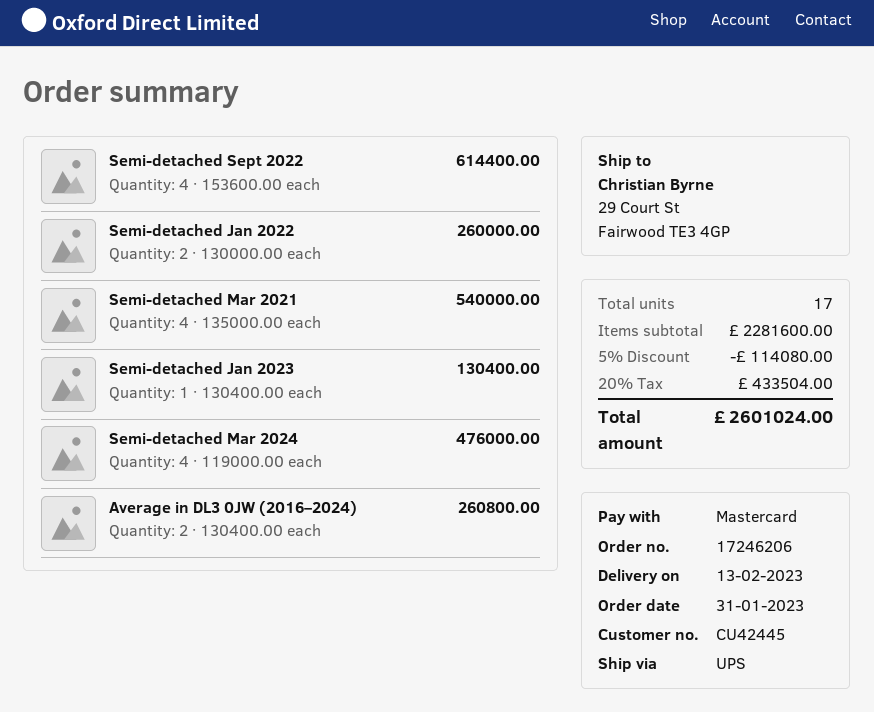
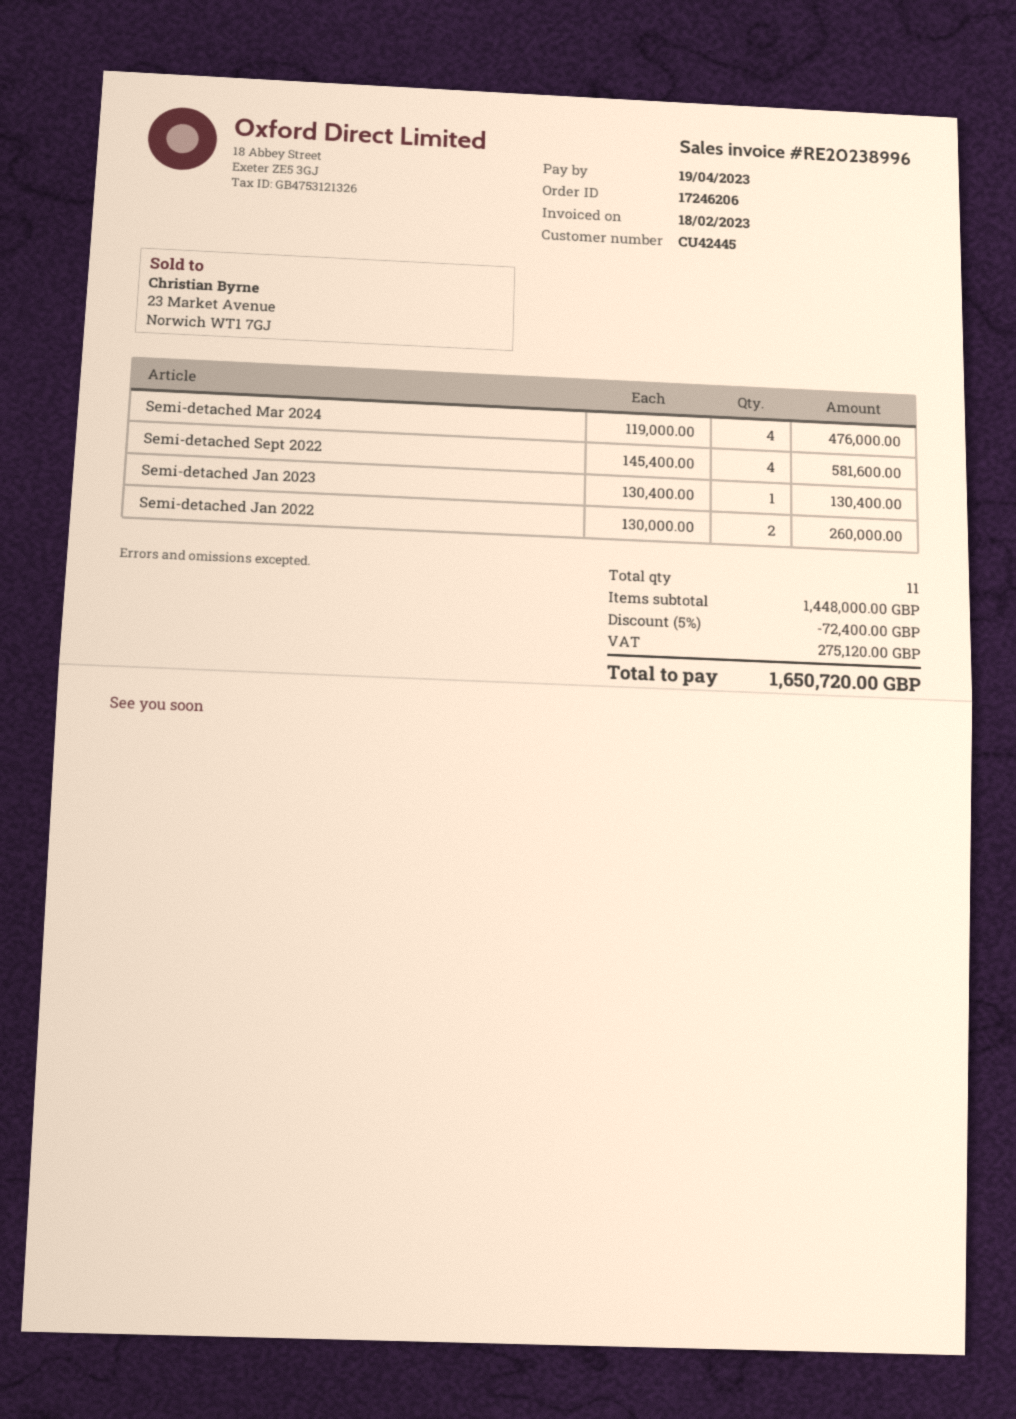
Semi-detached Sept 2022: 4 x 153600.00 = 614400.00 -> 4 x 145400.00 = 581600.00
Semi-detached Mar 2021: 4 x 135000.00 = 540000.00 -> none
Average in DL3 0JW (2016–2024): 2 x 130400.00 = 260800.00 -> none
total quantity: 17 -> 11
subtotal: 2281600.00 -> 1448000.00
discount: 5% = 114080.00 -> 5% = 72400.00
tax: 433504.00 -> 275120.00
total: 2601024.00 -> 1650720.00

